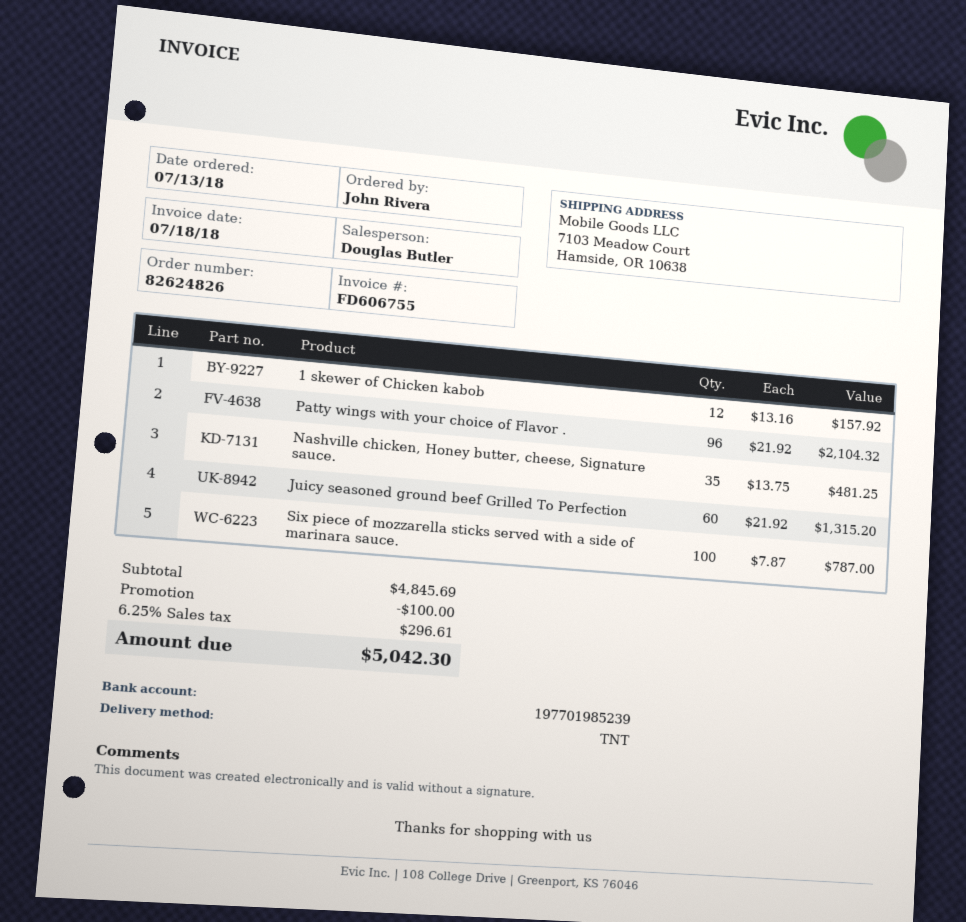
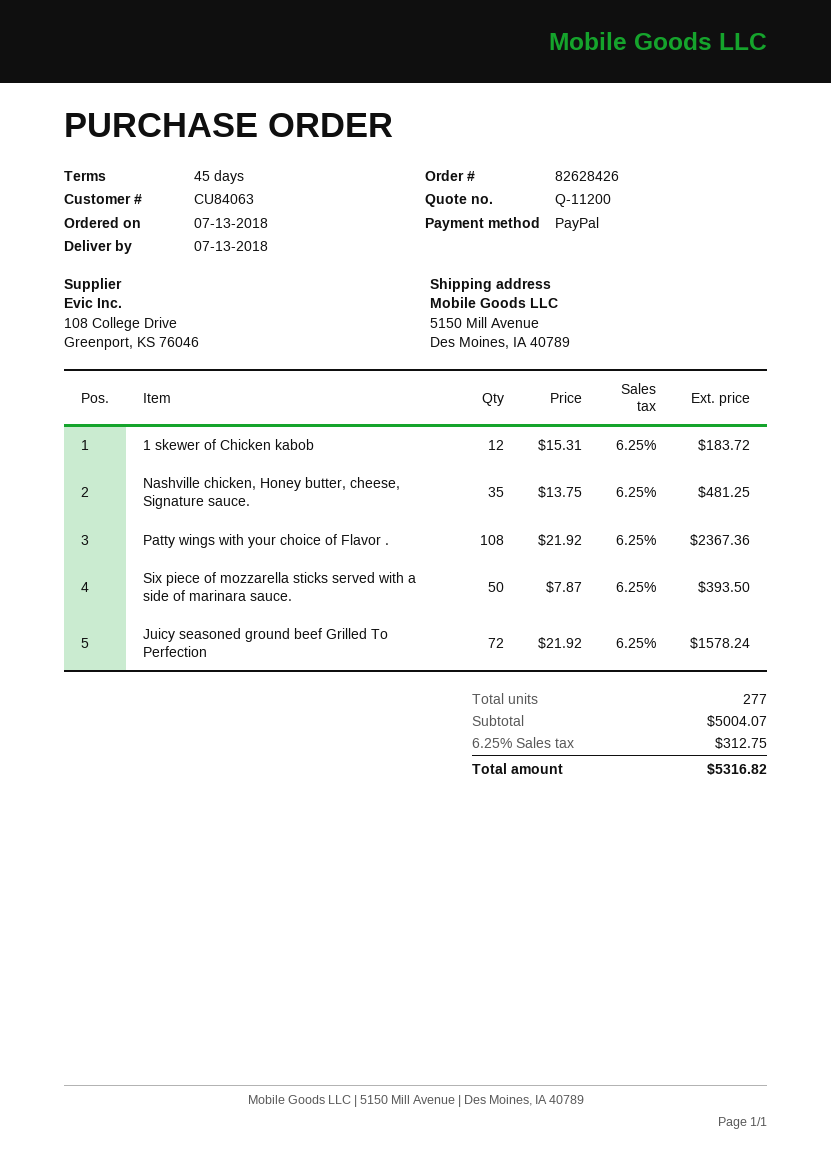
order number: 82624826 -> 82628426
ship to: 7103 Meadow Court, Hamside, OR 10638 -> 5150 Mill Avenue, Des Moines, IA 40789
1 skewer of Chicken kabob: 12 x 13.16 = 157.92 -> 12 x 15.31 = 183.72
Patty wings with your choice of Flavor .: 96 x 21.92 = 2104.32 -> 108 x 21.92 = 2367.36
Juicy seasoned ground beef Grilled To Perfection: 60 x 21.92 = 1315.20 -> 72 x 21.92 = 1578.24
Six piece of mozzarella sticks served with a side of marinara sauce.: 100 x 7.87 = 787.00 -> 50 x 7.87 = 393.50
subtotal: 4845.69 -> 5004.07
discount: 100.00 -> none
tax: 6.25% = 296.61 -> 6.25% = 312.75
total: 5042.30 -> 5316.82

